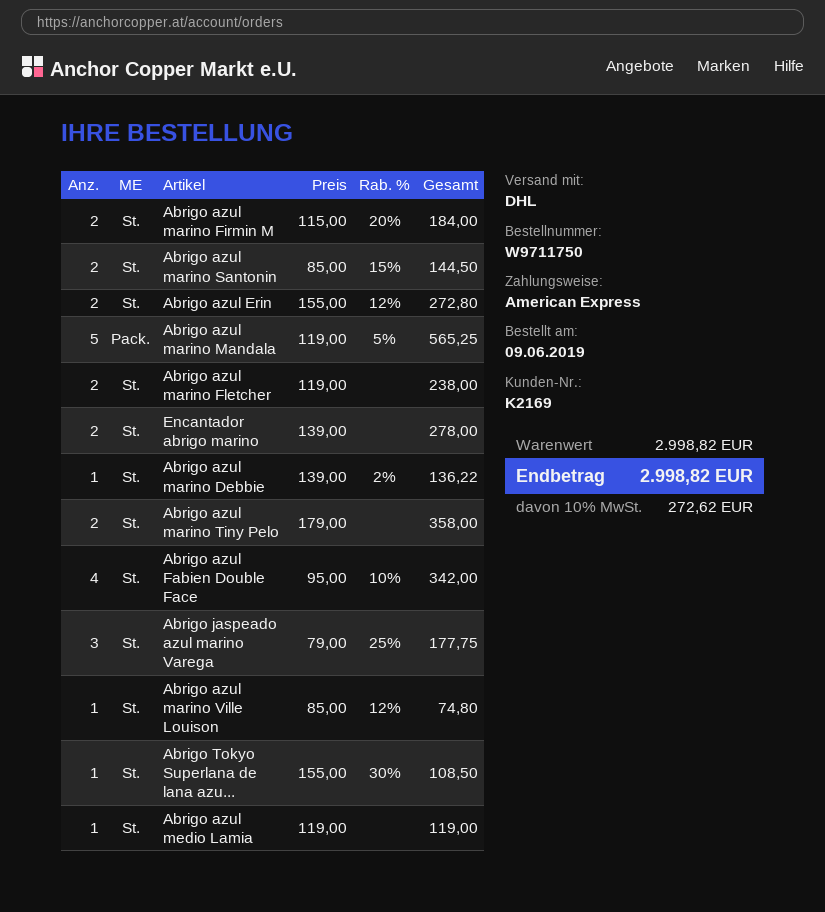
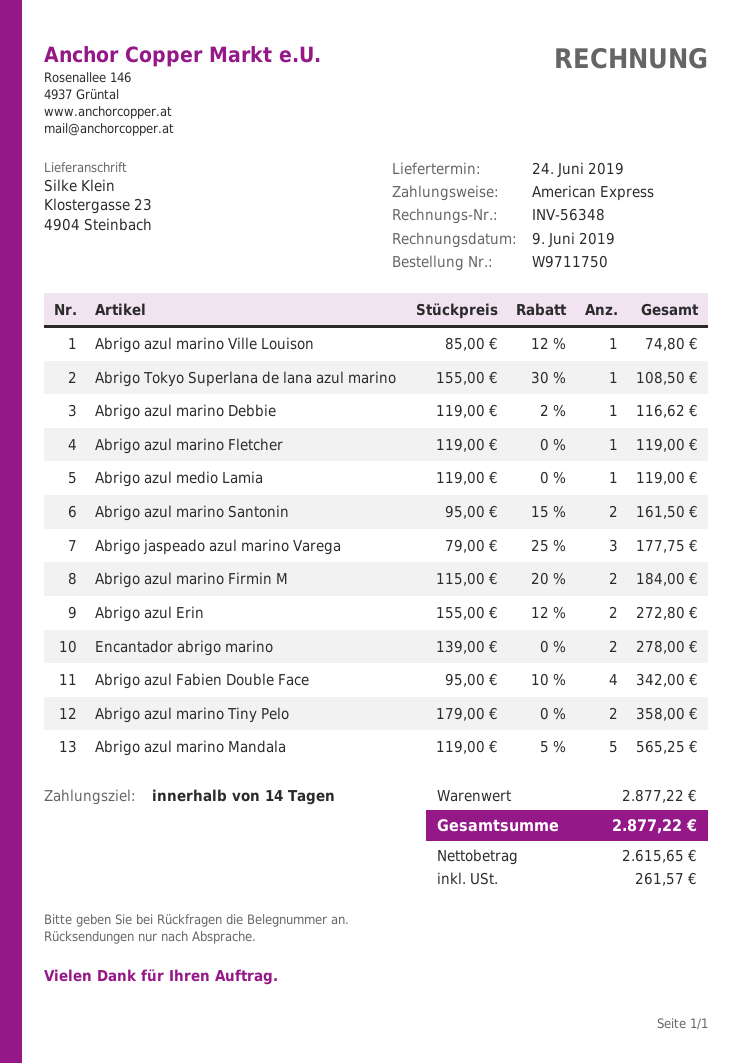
Abrigo azul marino Santonin: 2 x 85.00 - 15% = 144.50 -> 2 x 95.00 - 15% = 161.50
Abrigo azul marino Fletcher: 2 x 119.00 = 238.00 -> 1 x 119.00 = 119.00
Abrigo azul marino Debbie: 1 x 139.00 - 2% = 136.22 -> 1 x 119.00 - 2% = 116.62
subtotal: 2998.82 -> 2877.22
tax: 272.62 -> 261.57
total: 2998.82 -> 2877.22

